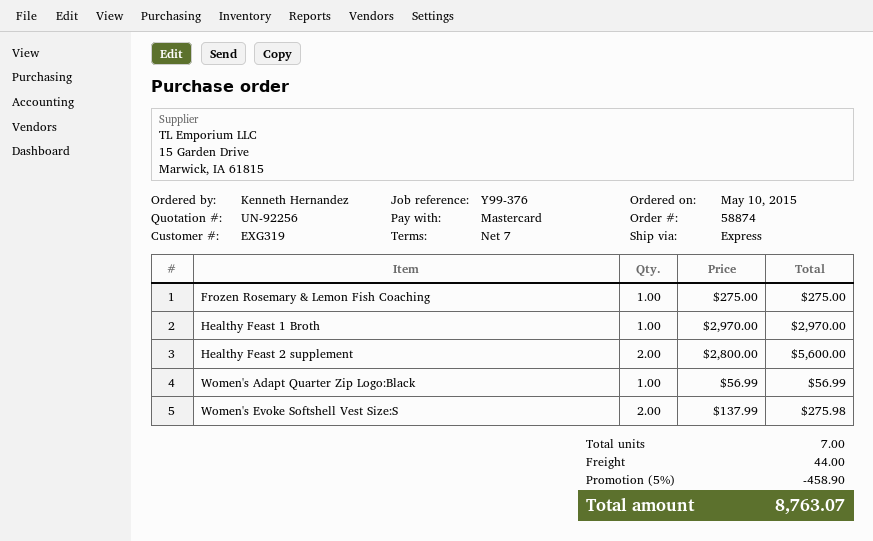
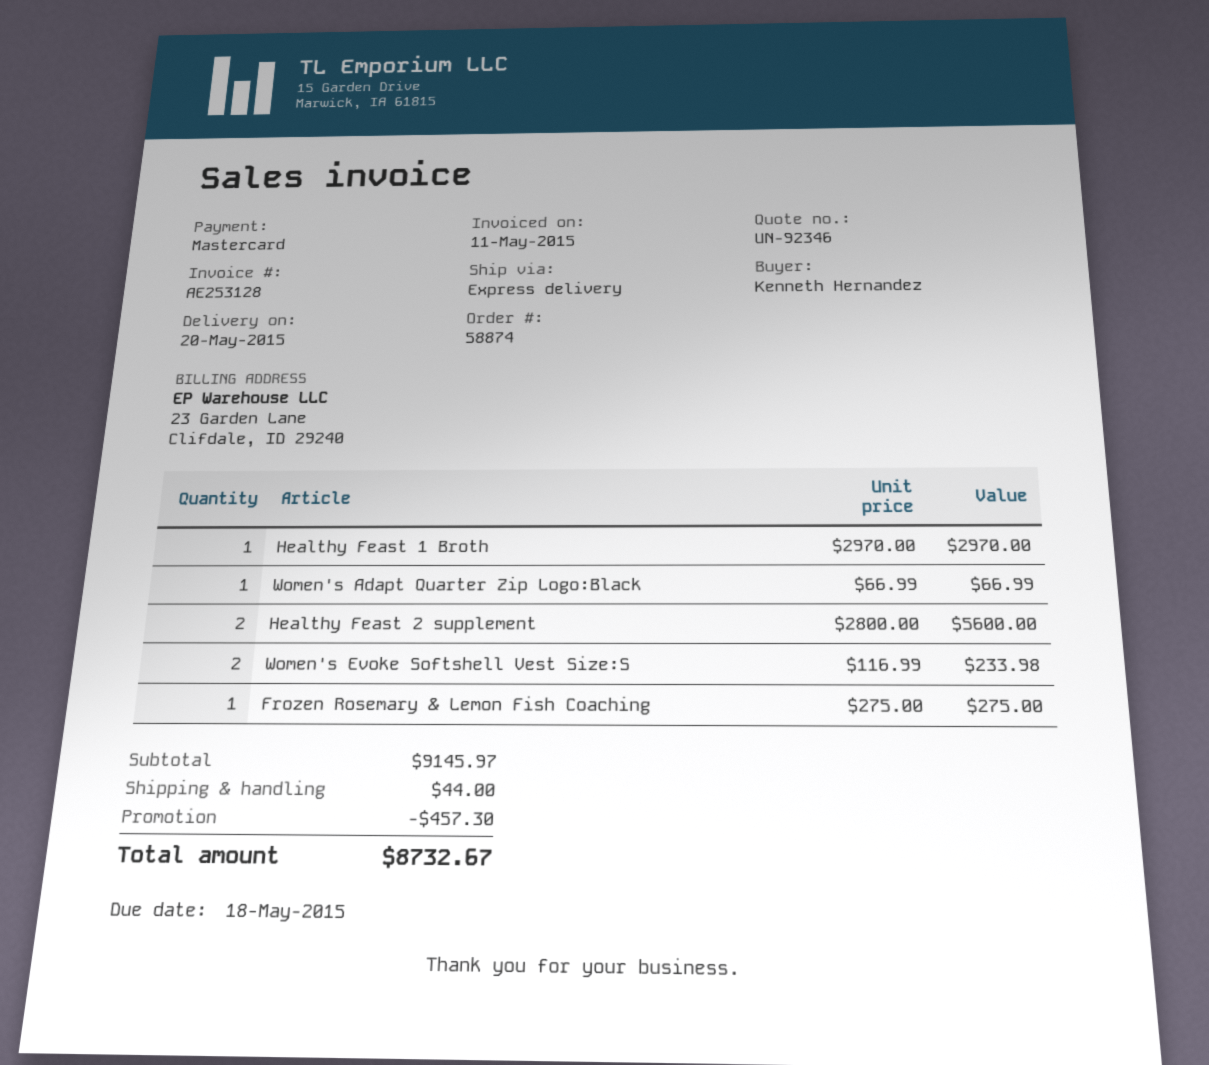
quote number: UN-92256 -> UN-92346
Women's Adapt Quarter Zip Logo:Black: 1 x 56.99 = 56.99 -> 1 x 66.99 = 66.99
Women's Evoke Softshell Vest Size:S: 2 x 137.99 = 275.98 -> 2 x 116.99 = 233.98
discount: 458.90 -> 457.30
total: 8763.07 -> 8732.67

